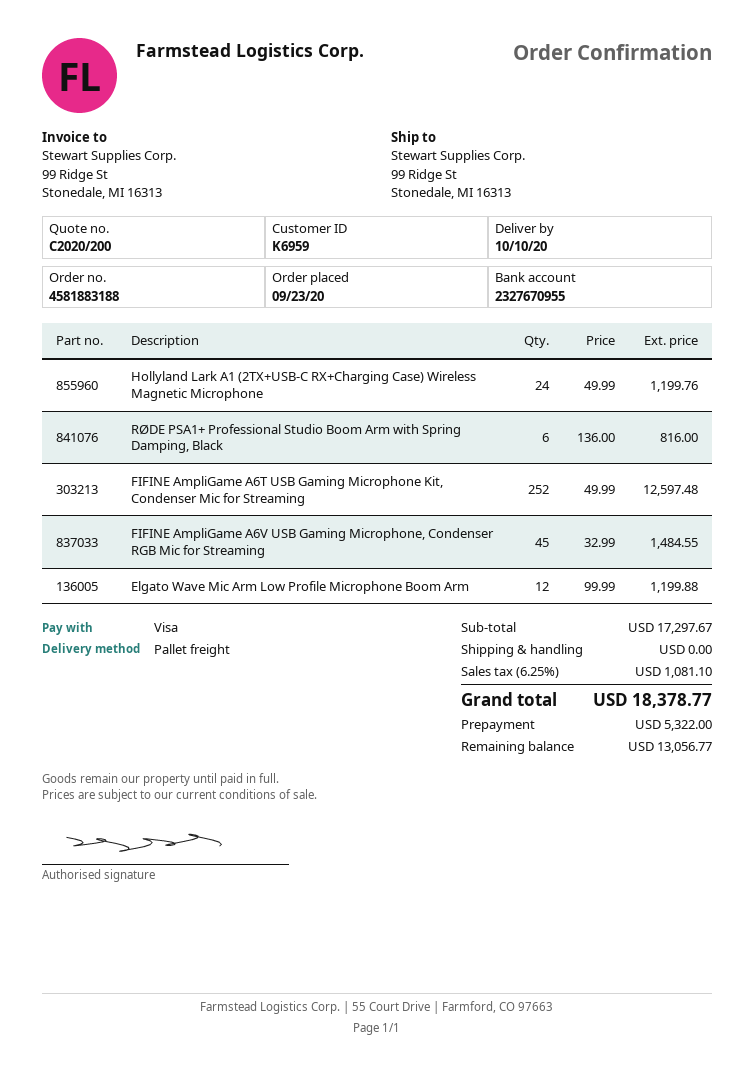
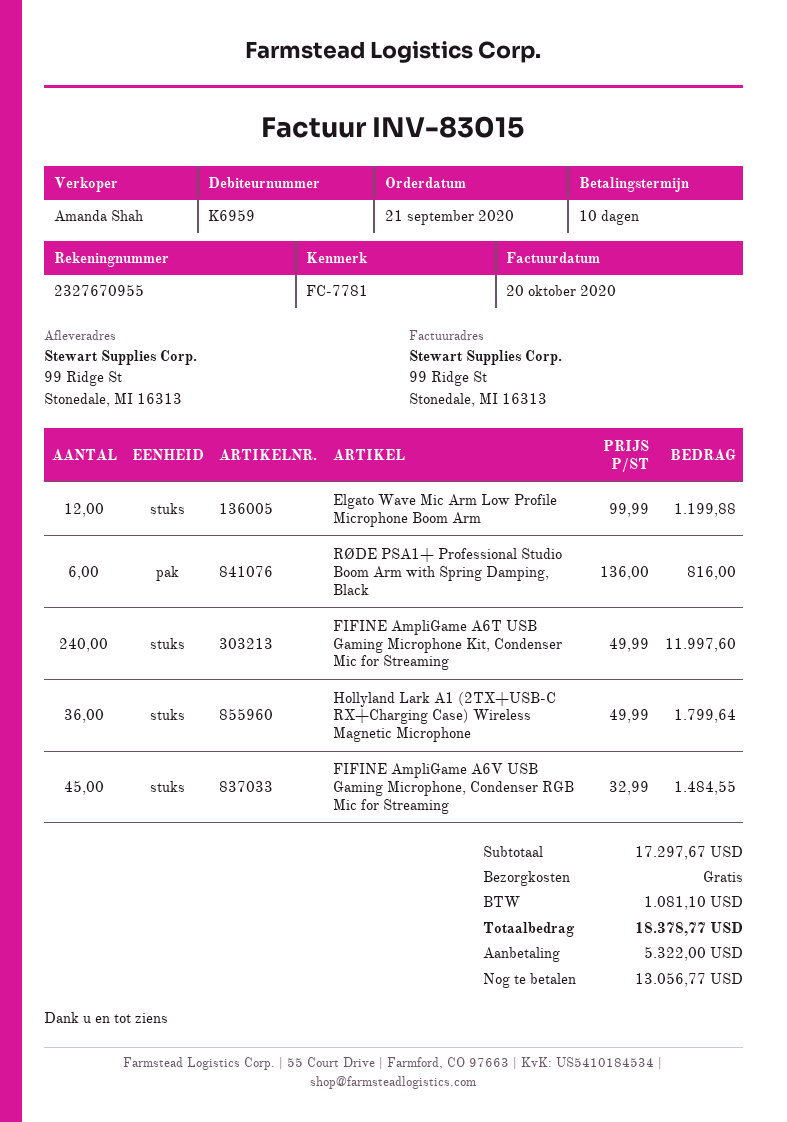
order date: 2020-09-23 -> 2020-09-21
Hollyland Lark A1 (2TX+USB-C RX+Charging Case) Wireless Magnetic Microphone: 24 x 49.99 = 1199.76 -> 36 x 49.99 = 1799.64
FIFINE AmpliGame A6T USB Gaming Microphone Kit, Condenser Mic for Streaming: 252 x 49.99 = 12597.48 -> 240 x 49.99 = 11997.60

